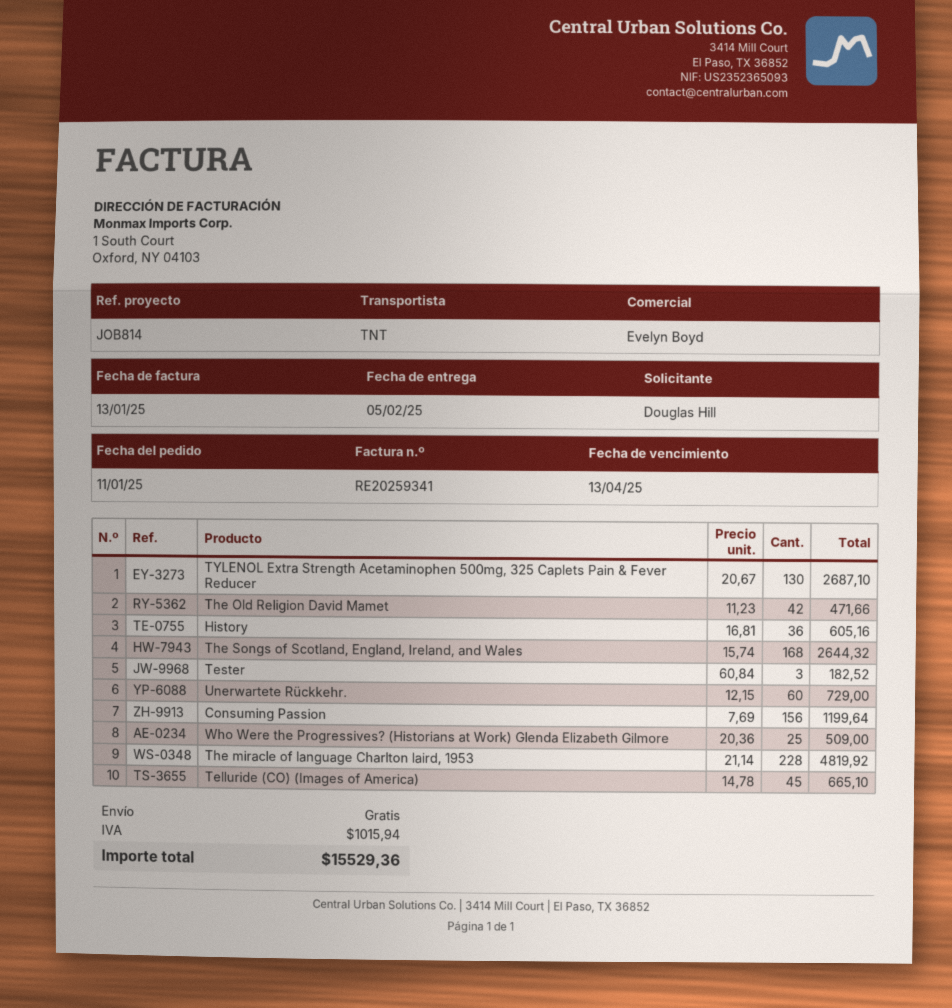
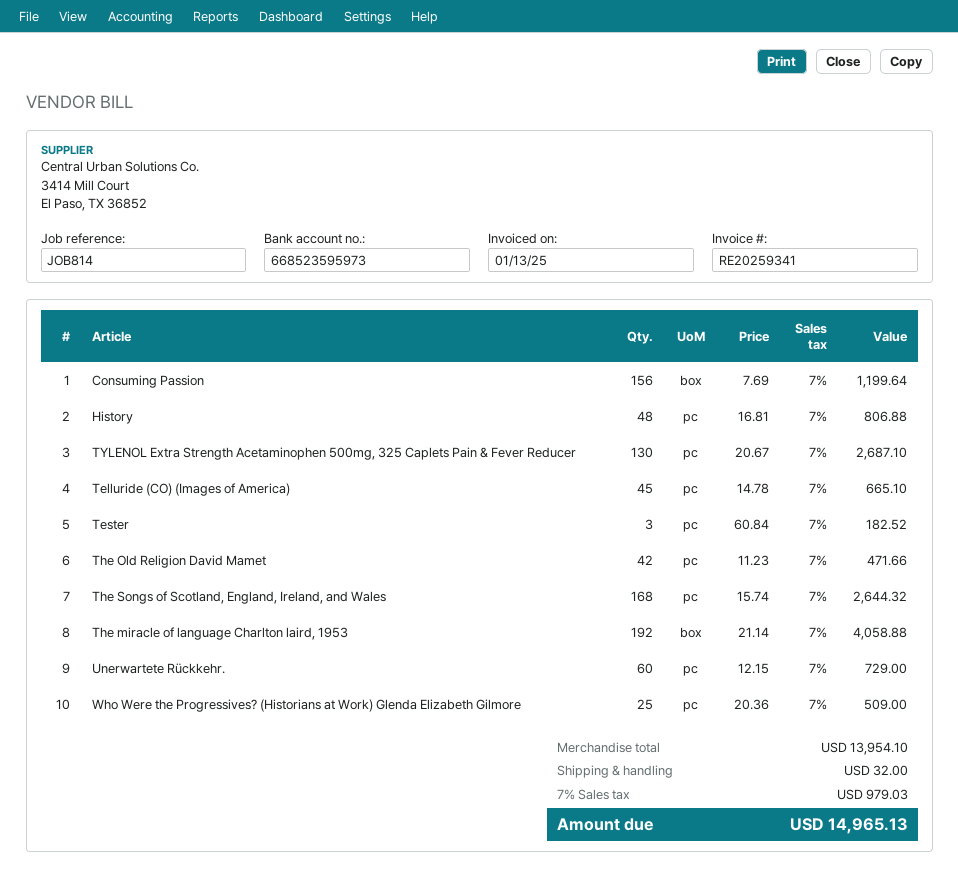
History: 36 x 16.81 = 605.16 -> 48 x 16.81 = 806.88
The miracle of language Charlton laird, 1953: 228 x 21.14 = 4819.92 -> 192 x 21.14 = 4058.88
shipping: 0.00 -> 32.00
tax: 1015.94 -> 979.03
total: 15529.36 -> 14965.13

